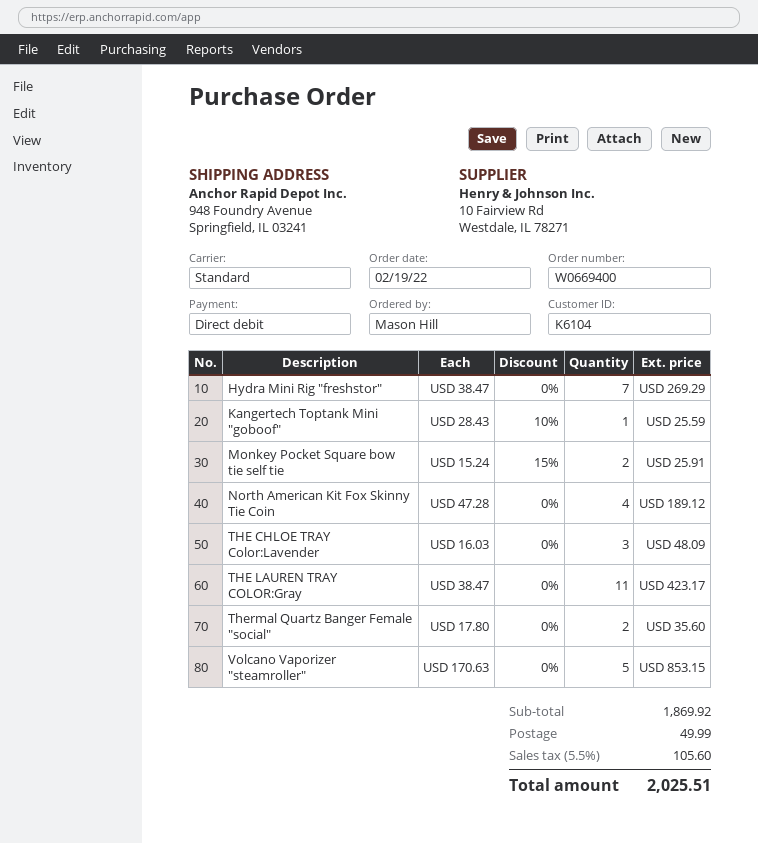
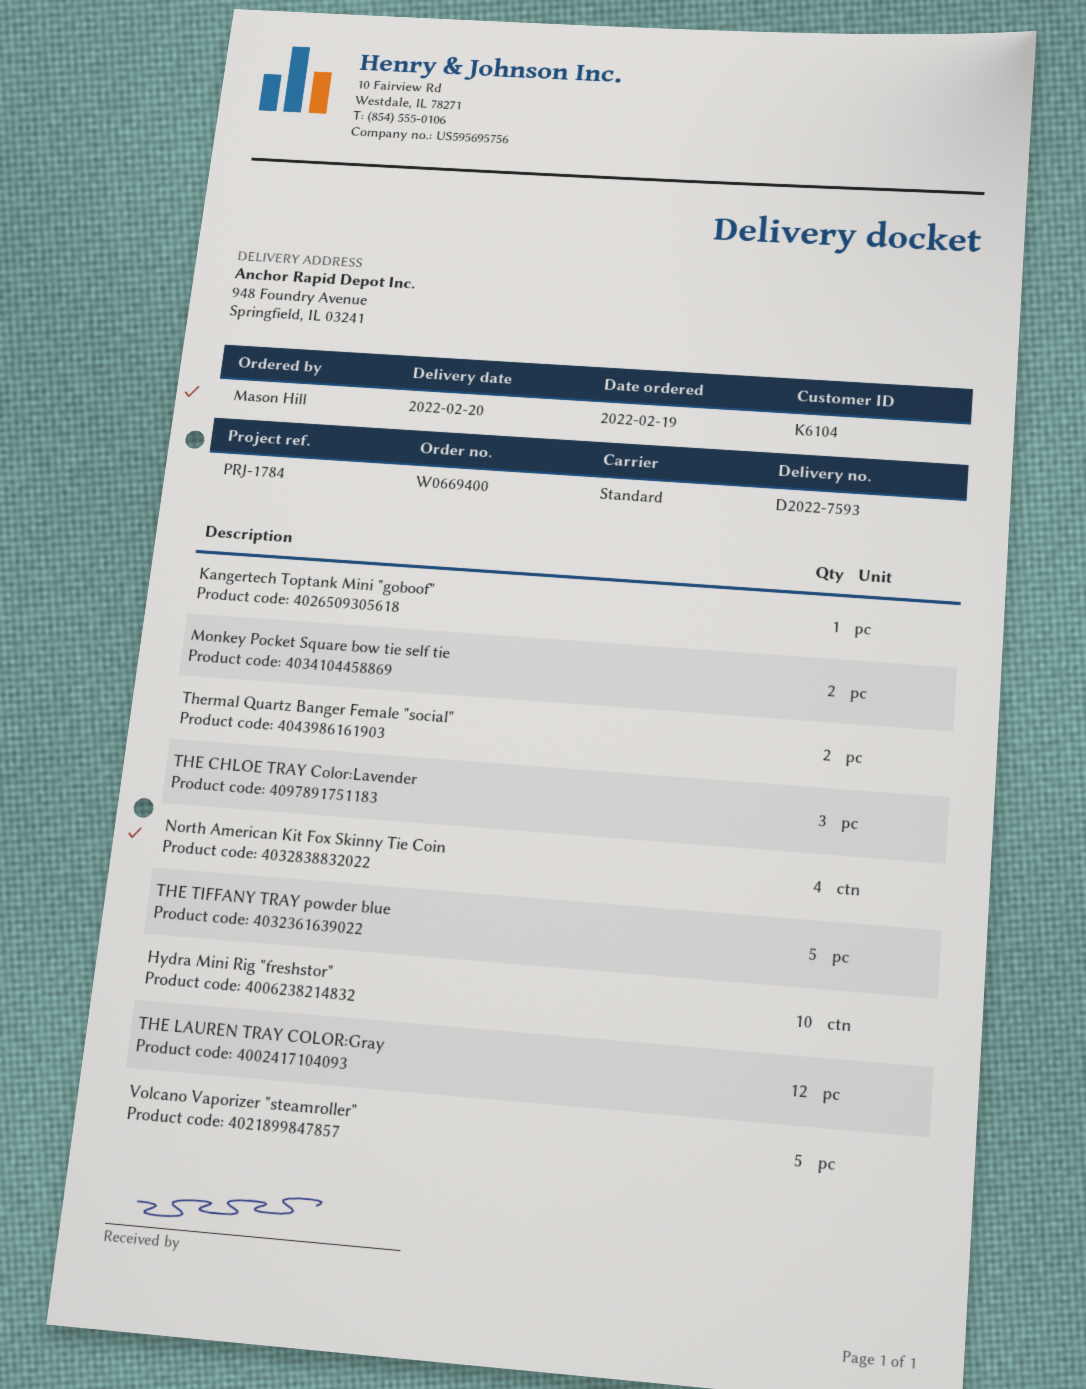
Hydra Mini Rig "freshstor": 7 -> 10
THE LAUREN TRAY COLOR:Gray: 11 -> 12
THE TIFFANY TRAY powder blue: none -> 5

